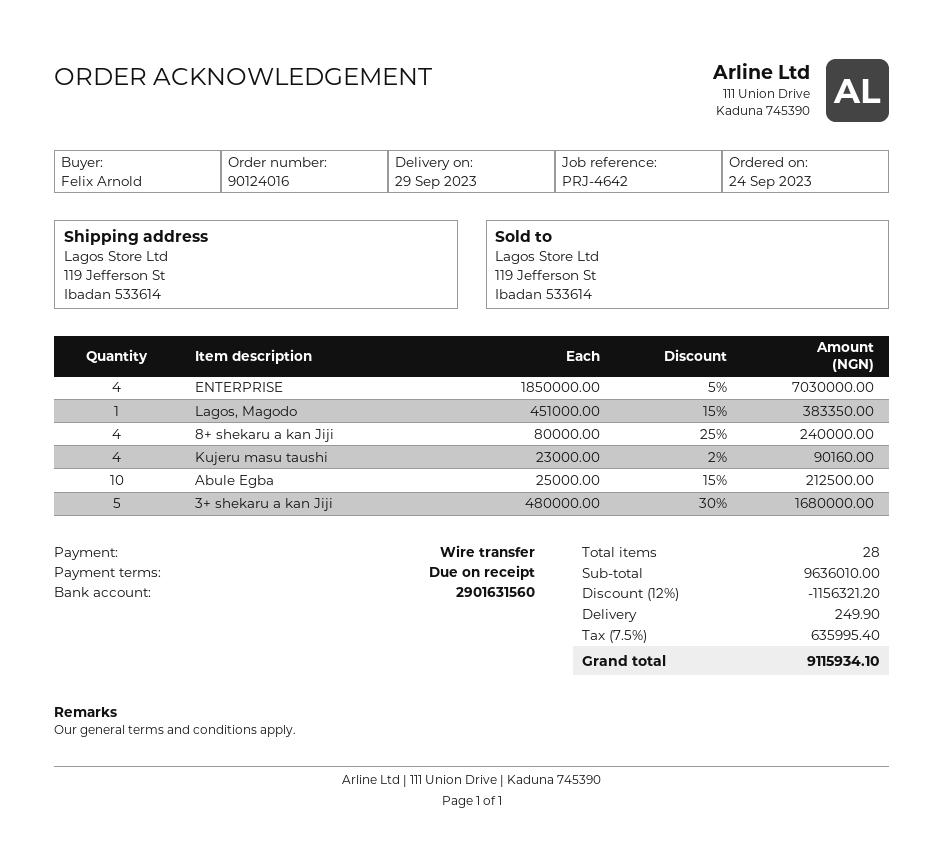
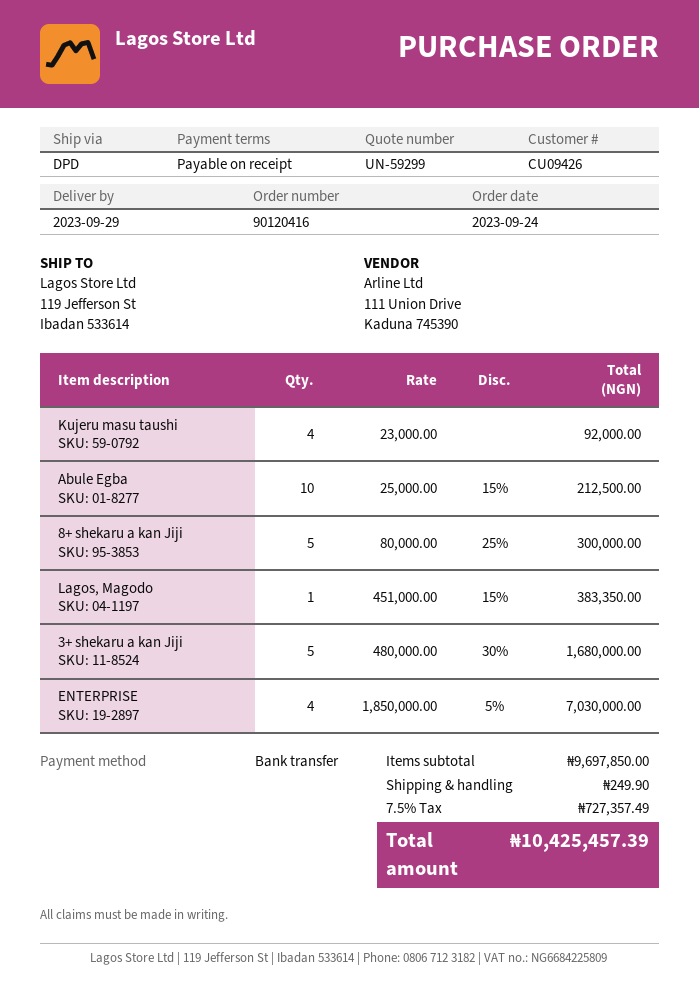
order number: 90124016 -> 90120416
8+ shekaru a kan Jiji: 4 x 80000.00 - 25% = 240000.00 -> 5 x 80000.00 - 25% = 300000.00
Kujeru masu taushi: 4 x 23000.00 - 2% = 90160.00 -> 4 x 23000.00 = 92000.00
subtotal: 9636010.00 -> 9697850.00
discount: 12% = 1156321.20 -> none
tax: 7.5% = 635995.40 -> 7.5% = 727357.49
total: 9115934.10 -> 10425457.39

